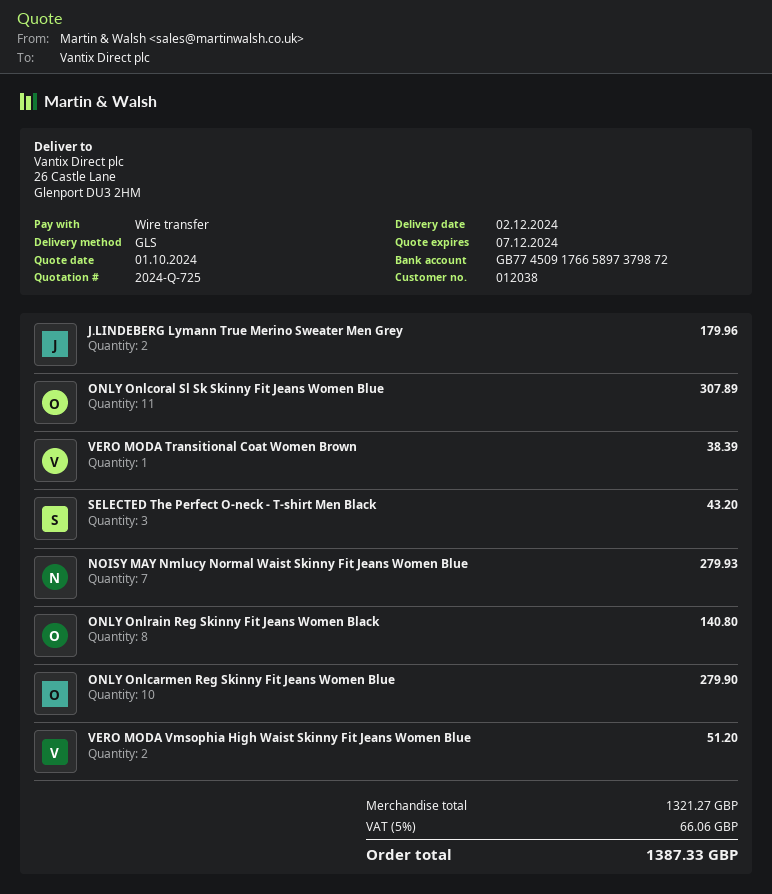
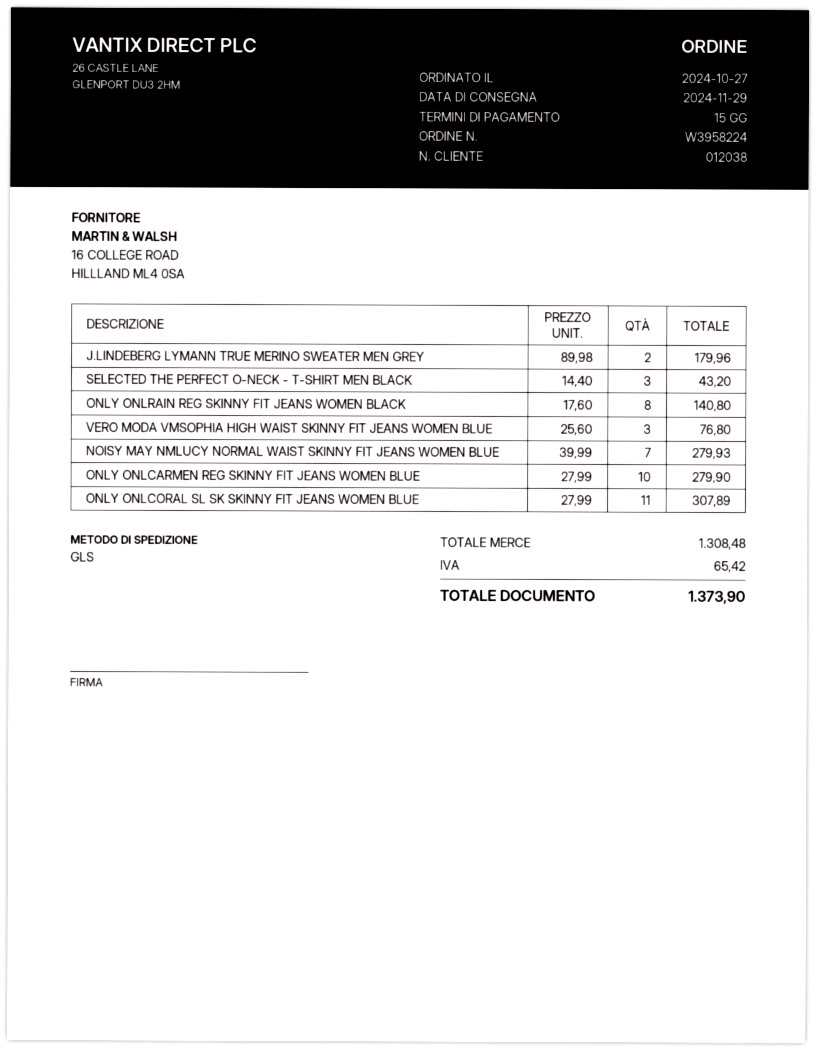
delivery date: 2024-12-02 -> 2024-11-29
VERO MODA Transitional Coat Women Brown: 1 for 38.39 -> none
VERO MODA Vmsophia High Waist Skinny Fit Jeans Women Blue: 2 for 51.20 -> 3 for 76.80
subtotal: 1321.27 -> 1308.48
tax: 66.06 -> 65.42
total: 1387.33 -> 1373.90

